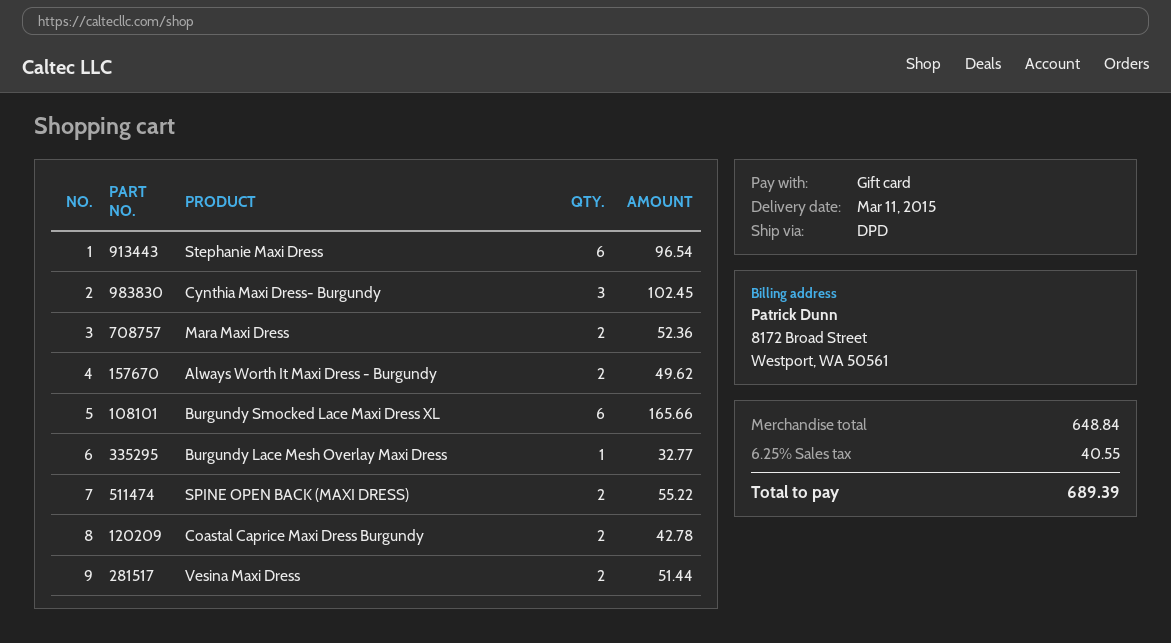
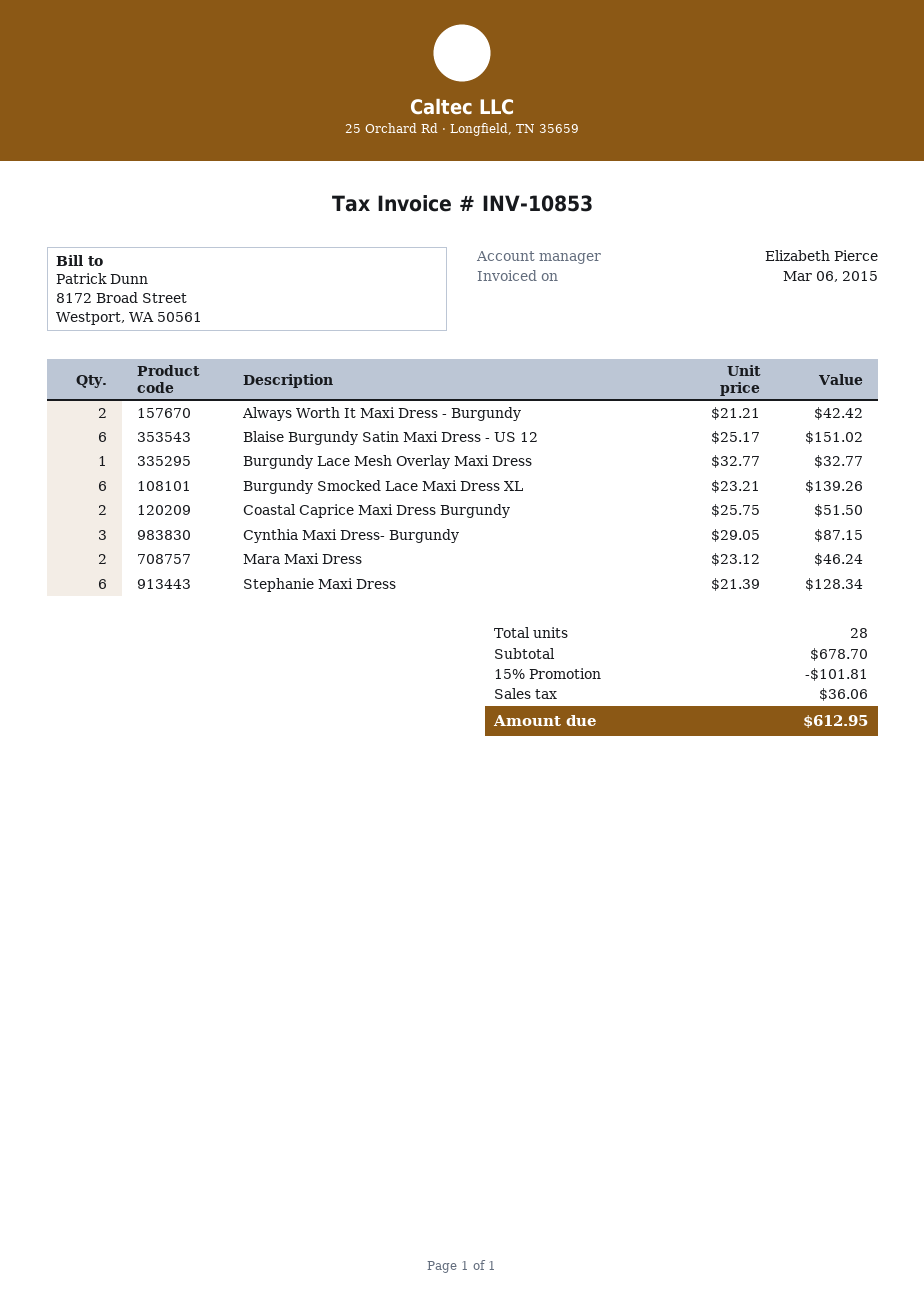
Stephanie Maxi Dress: 6 for 96.54 -> 6 for 128.34
Cynthia Maxi Dress- Burgundy: 3 for 102.45 -> 3 for 87.15
Mara Maxi Dress: 2 for 52.36 -> 2 for 46.24
Always Worth It Maxi Dress - Burgundy: 2 for 49.62 -> 2 for 42.42
Burgundy Smocked Lace Maxi Dress XL: 6 for 165.66 -> 6 for 139.26
SPINE OPEN BACK (MAXI DRESS): 2 for 55.22 -> none
Coastal Caprice Maxi Dress Burgundy: 2 for 42.78 -> 2 for 51.50
Vesina Maxi Dress: 2 for 51.44 -> none
Blaise Burgundy Satin Maxi Dress - US 12: none -> 6 for 151.02
subtotal: 648.84 -> 678.70
discount: none -> 15% = 101.81
tax: 40.55 -> 36.06
total: 689.39 -> 612.95

